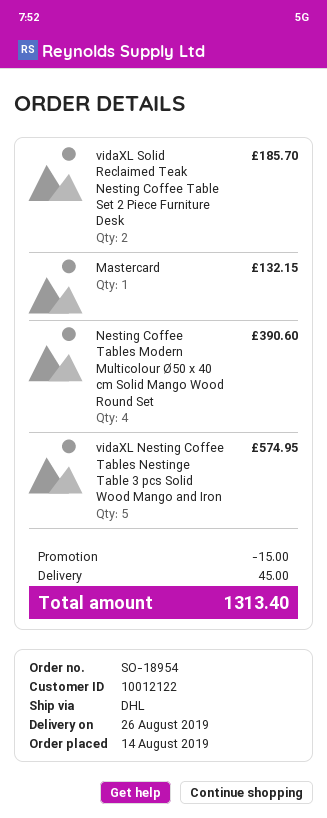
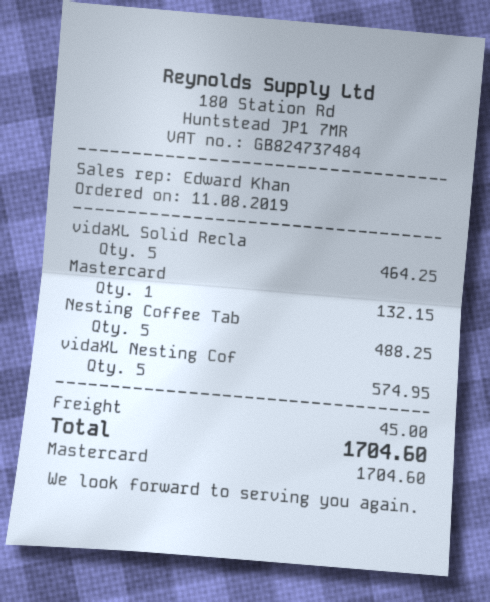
order date: 2019-08-14 -> 2019-08-11
vidaXL Solid Reclaimed Teak Nesting Coffee Table Set 2 Piece Furniture Desk: 2 for 185.70 -> 5 for 464.25
Nesting Coffee Tables Modern Multicolour Ø50 x 40 cm Solid Mango Wood Round Set: 4 for 390.60 -> 5 for 488.25
discount: 15.00 -> none
total: 1313.40 -> 1704.60

